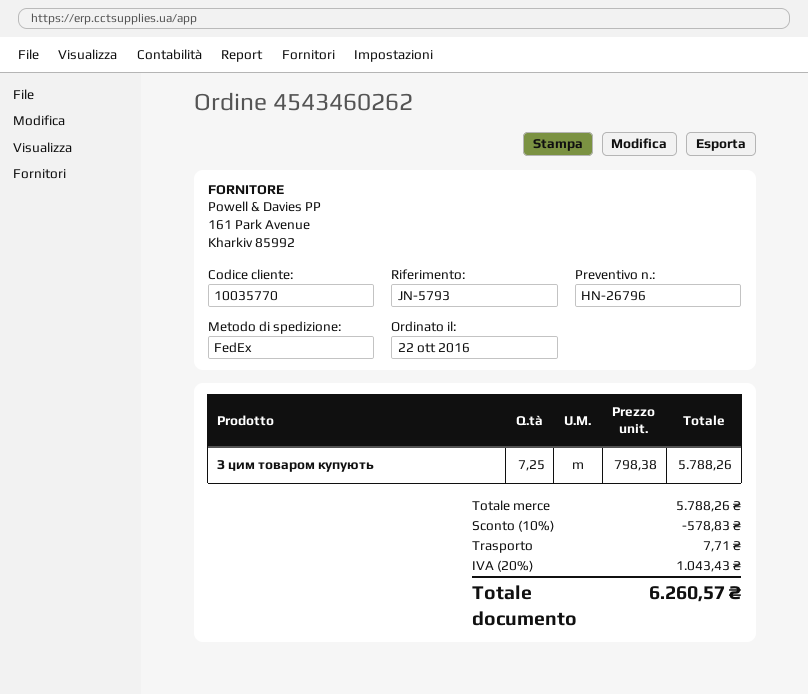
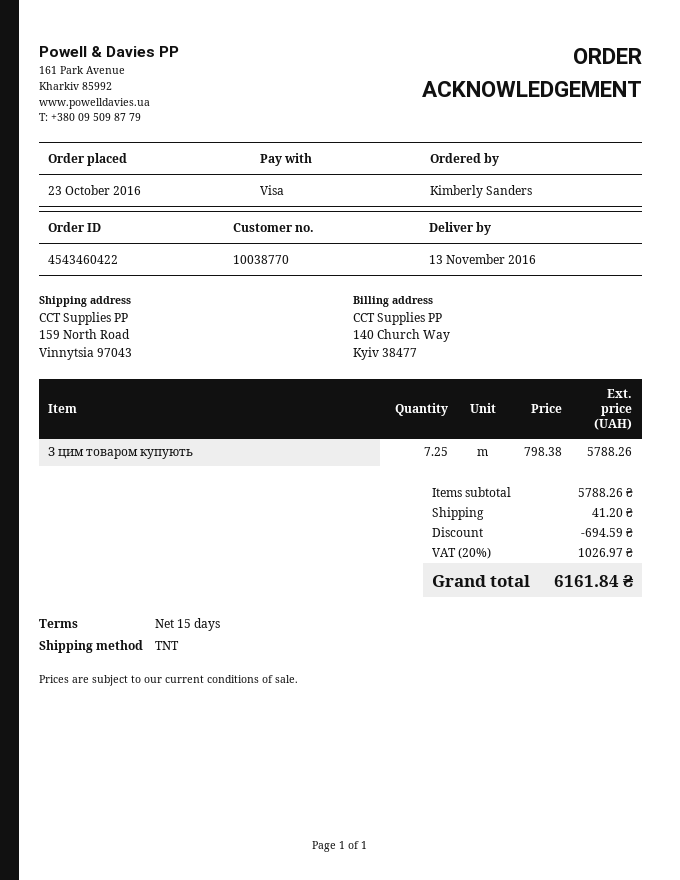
order number: 4543460262 -> 4543460422
order date: 2016-10-22 -> 2016-10-23
customer number: 10035770 -> 10038770
shipping method: FedEx -> TNT
discount: 578.83 -> 694.59
shipping: 7.71 -> 41.20
tax: 20% = 1043.43 -> 20% = 1026.97
total: 6260.57 -> 6161.84

